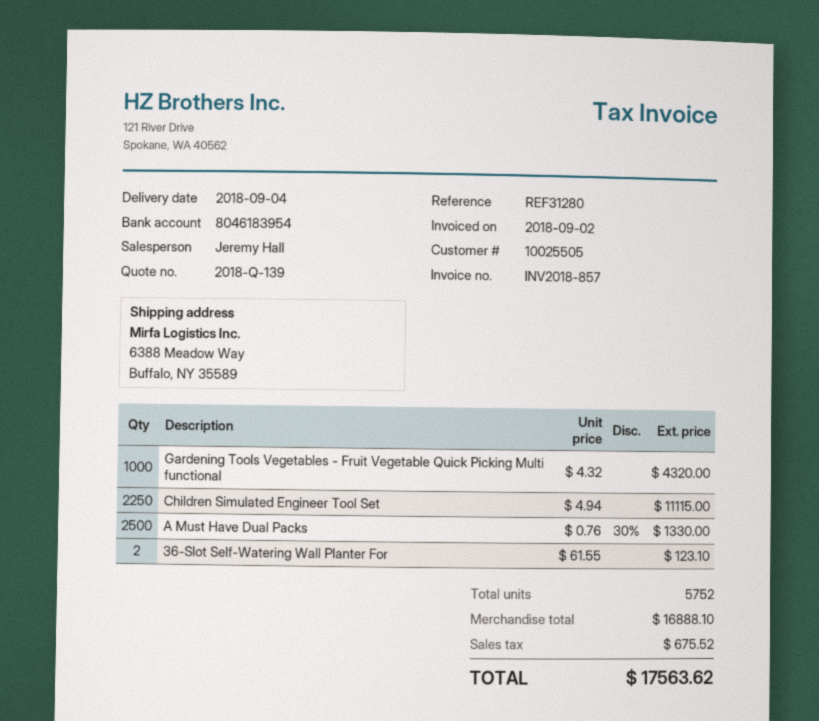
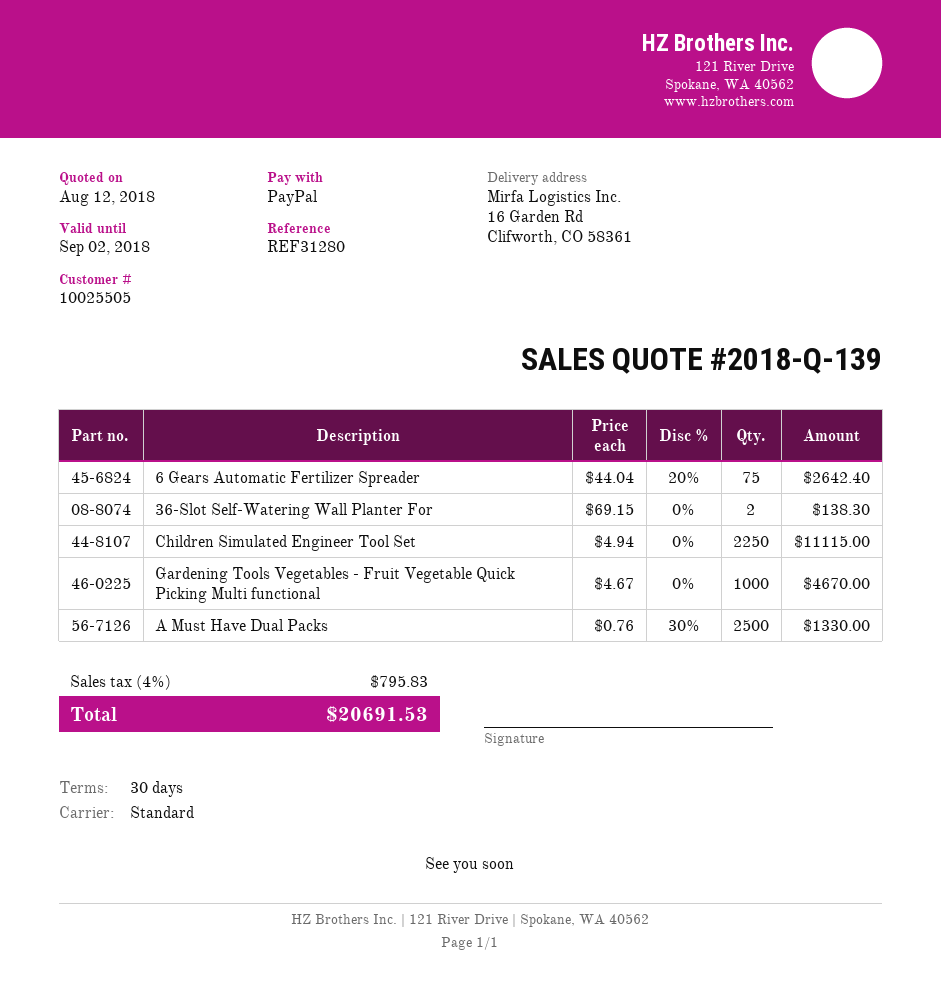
ship to: 6388 Meadow Way, Buffalo, NY 35589 -> 16 Garden Rd, Clifworth, CO 58361
Gardening Tools Vegetables - Fruit Vegetable Quick Picking Multi functional: 1000 x 4.32 = 4320.00 -> 1000 x 4.67 = 4670.00
36-Slot Self-Watering Wall Planter For: 2 x 61.55 = 123.10 -> 2 x 69.15 = 138.30
6 Gears Automatic Fertilizer Spreader: none -> 75 x 44.04 - 20% = 2642.40
tax: 675.52 -> 795.83
total: 17563.62 -> 20691.53

